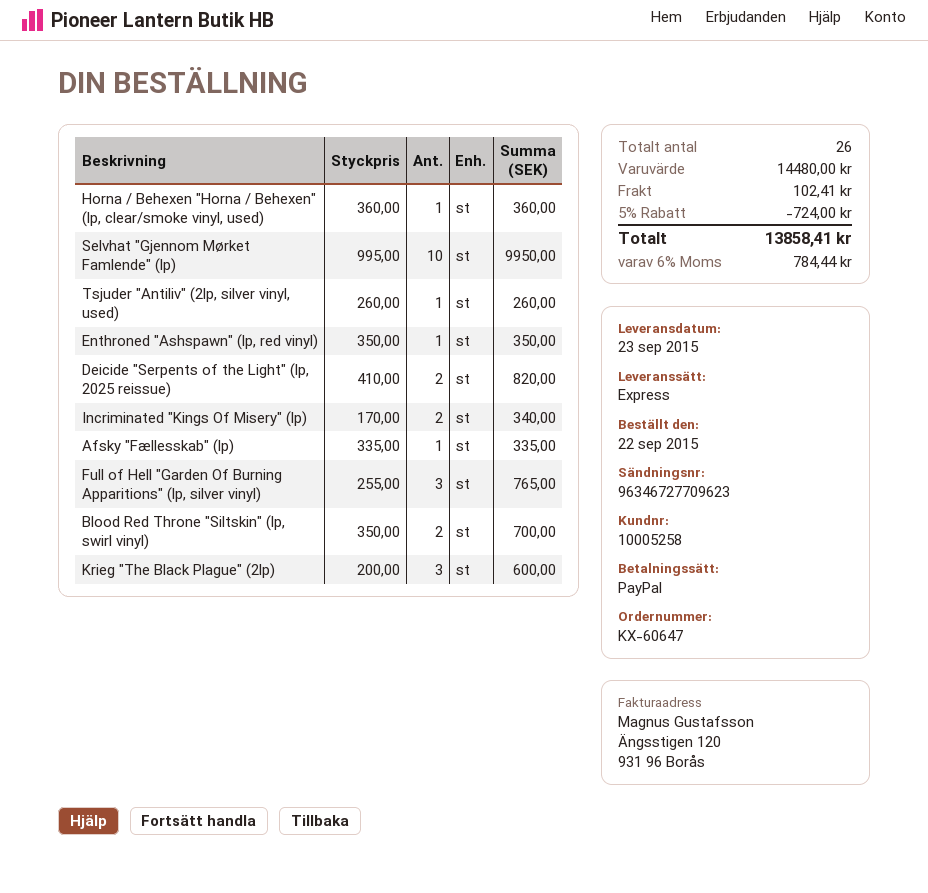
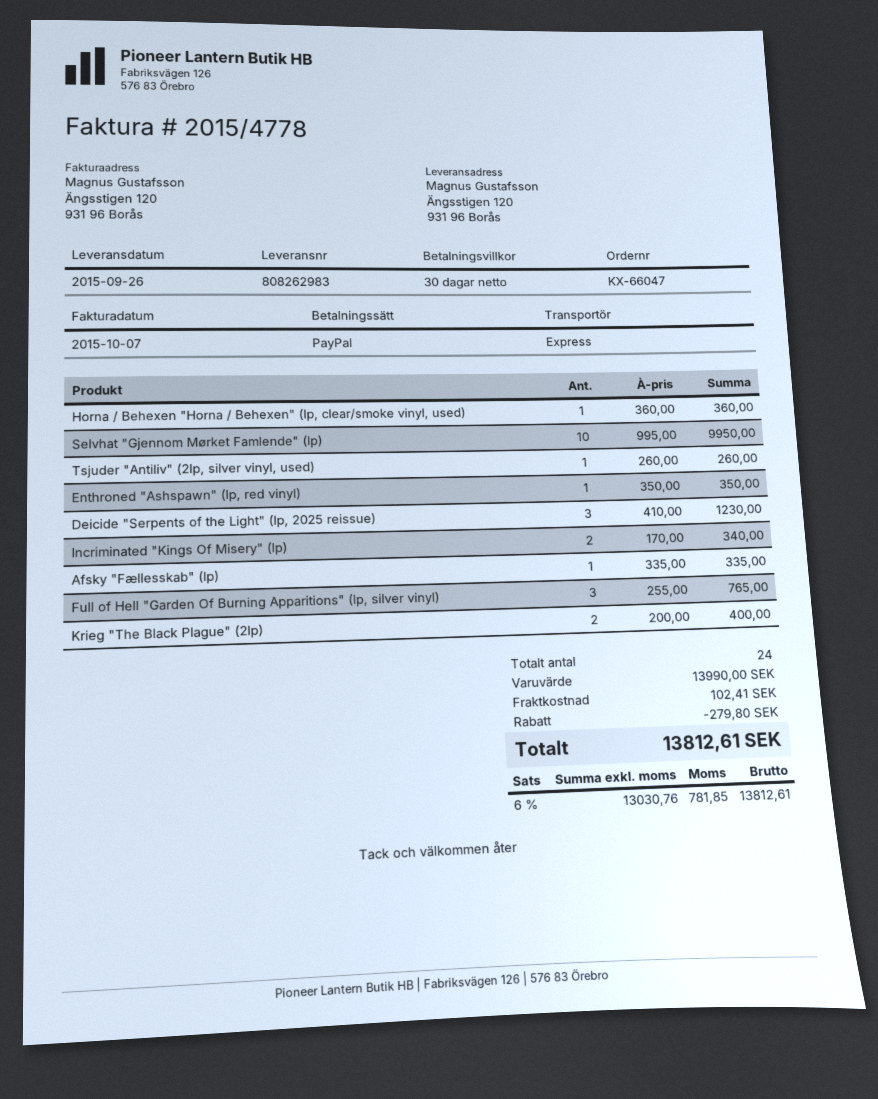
order number: KX-60647 -> KX-66047
delivery date: 2015-09-23 -> 2015-09-26
Deicide "Serpents of the Light" (lp, 2025 reissue): 2 x 410.00 = 820.00 -> 3 x 410.00 = 1230.00
Blood Red Throne "Siltskin" (lp, swirl vinyl): 2 x 350.00 = 700.00 -> none
Krieg "The Black Plague" (2lp): 3 x 200.00 = 600.00 -> 2 x 200.00 = 400.00
total quantity: 26 -> 24
subtotal: 14480.00 -> 13990.00
discount: 724.00 -> 279.80
tax: 6% = 784.44 -> 6% = 781.85
total: 13858.41 -> 13812.61

